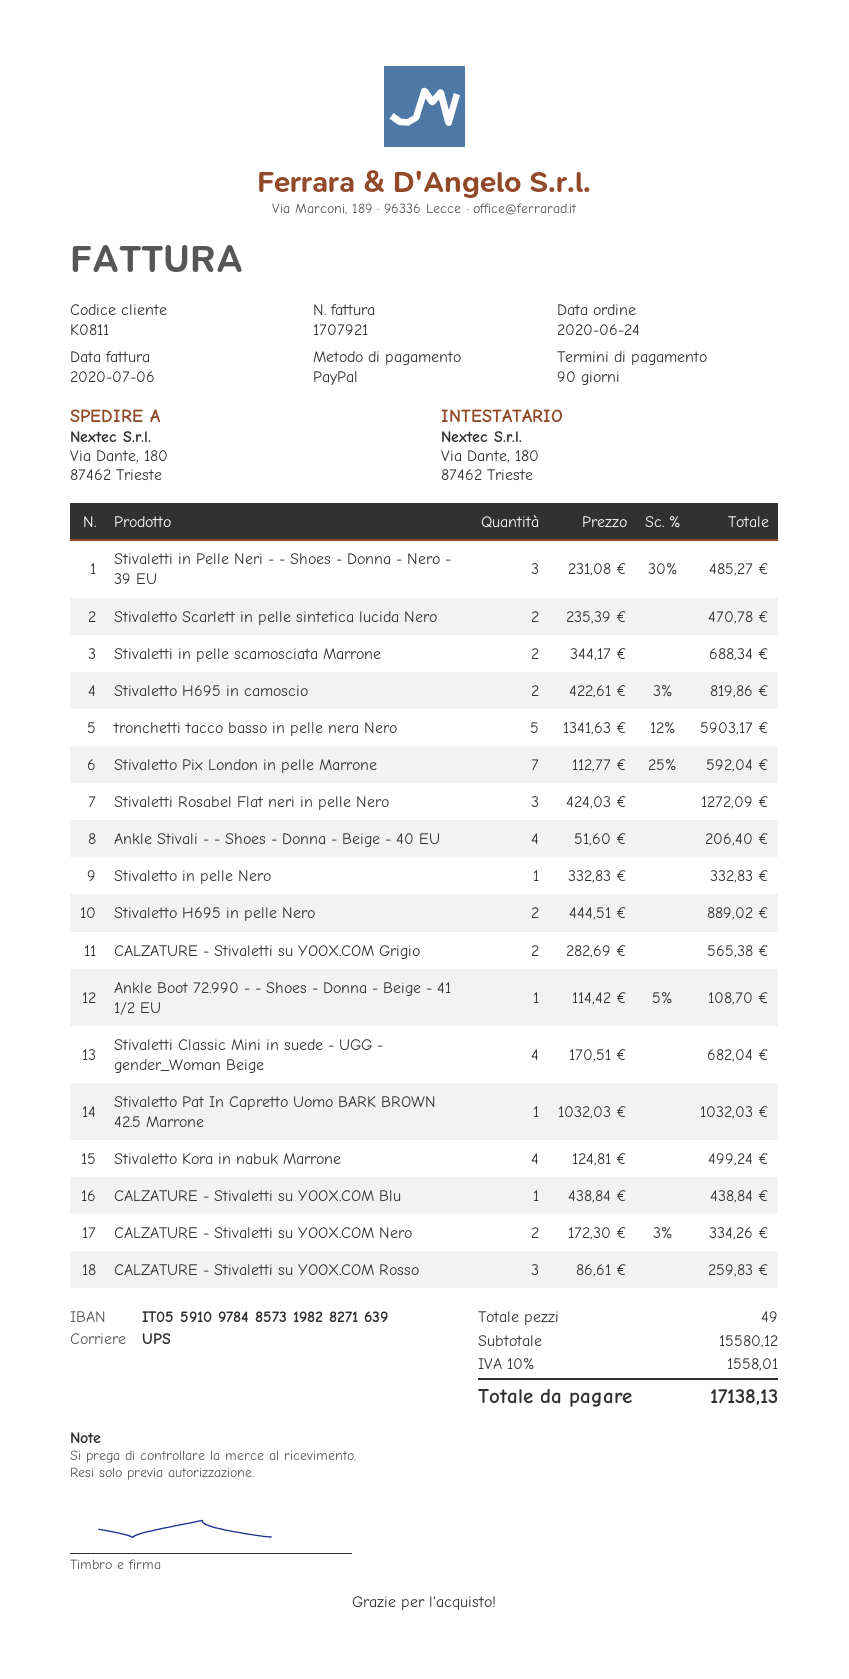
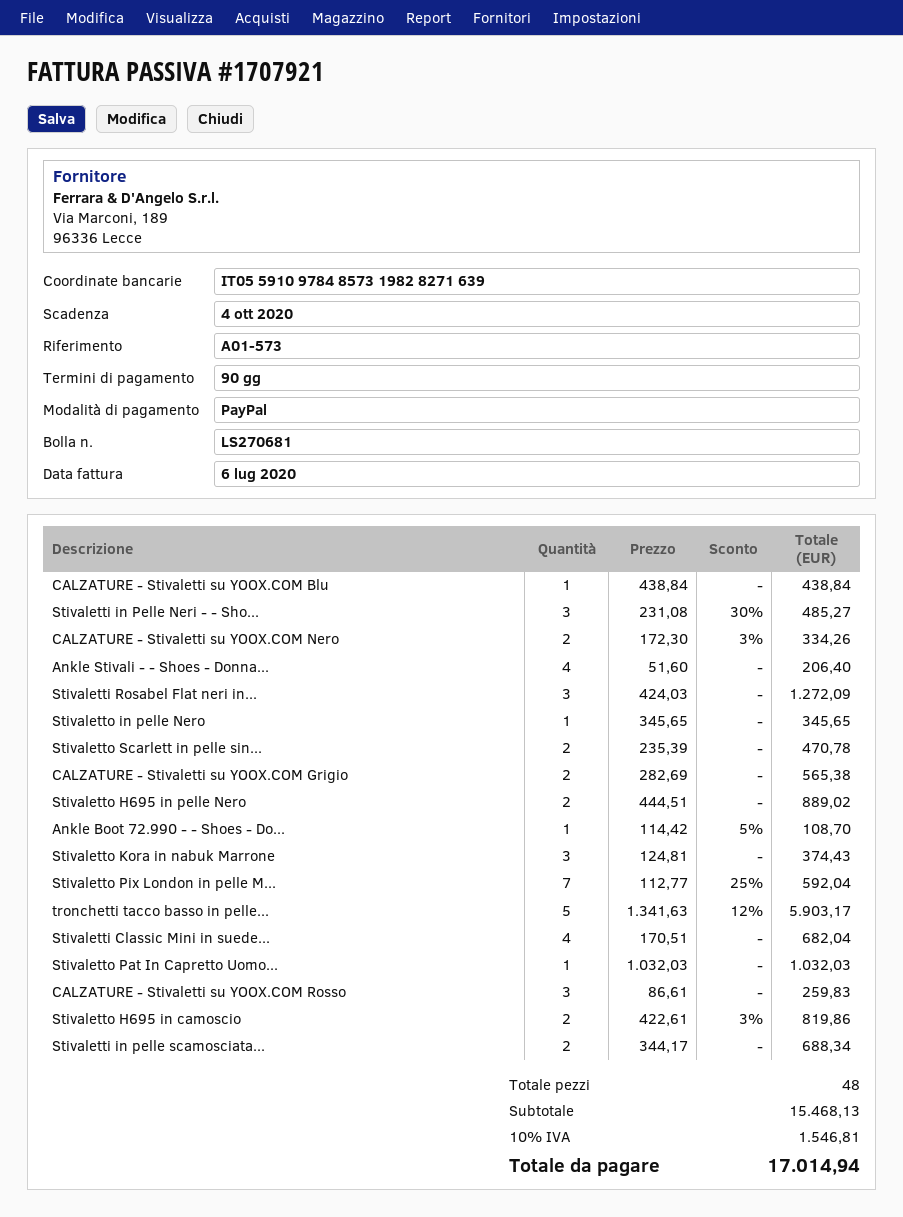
Stivaletto in pelle Nero: 1 x 332.83 = 332.83 -> 1 x 345.65 = 345.65
Stivaletto Kora in nabuk Marrone: 4 x 124.81 = 499.24 -> 3 x 124.81 = 374.43
total quantity: 49 -> 48
subtotal: 15580.12 -> 15468.13
tax: 10% = 1558.01 -> 10% = 1546.81
total: 17138.13 -> 17014.94

